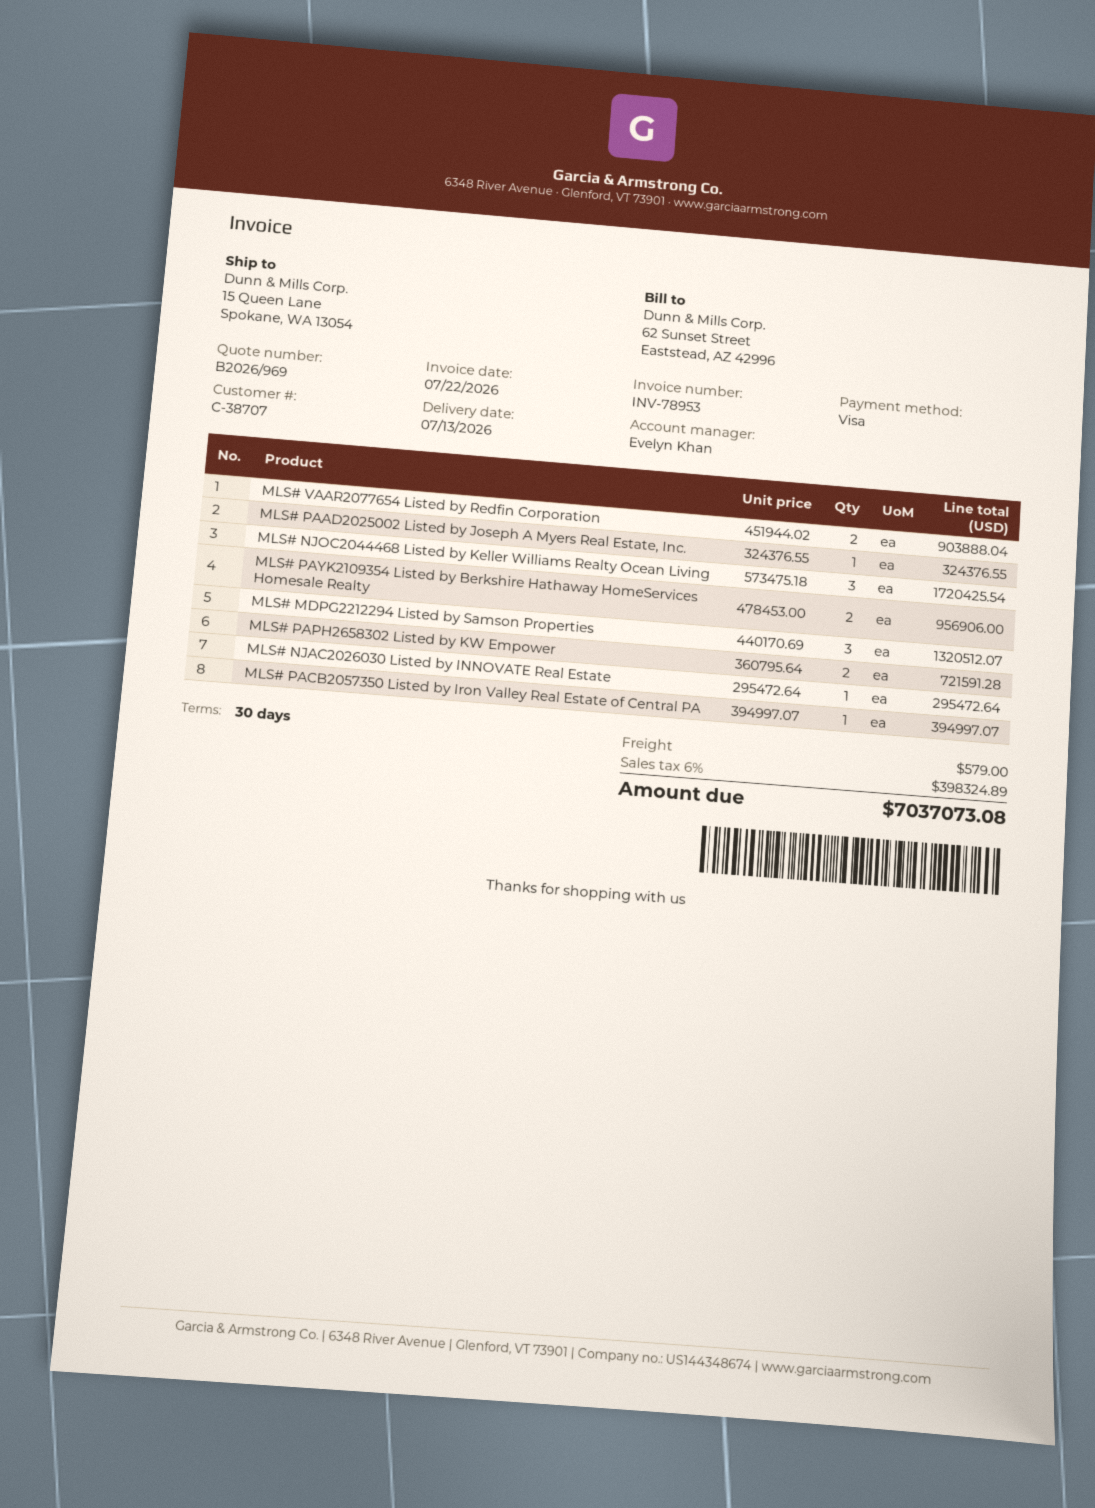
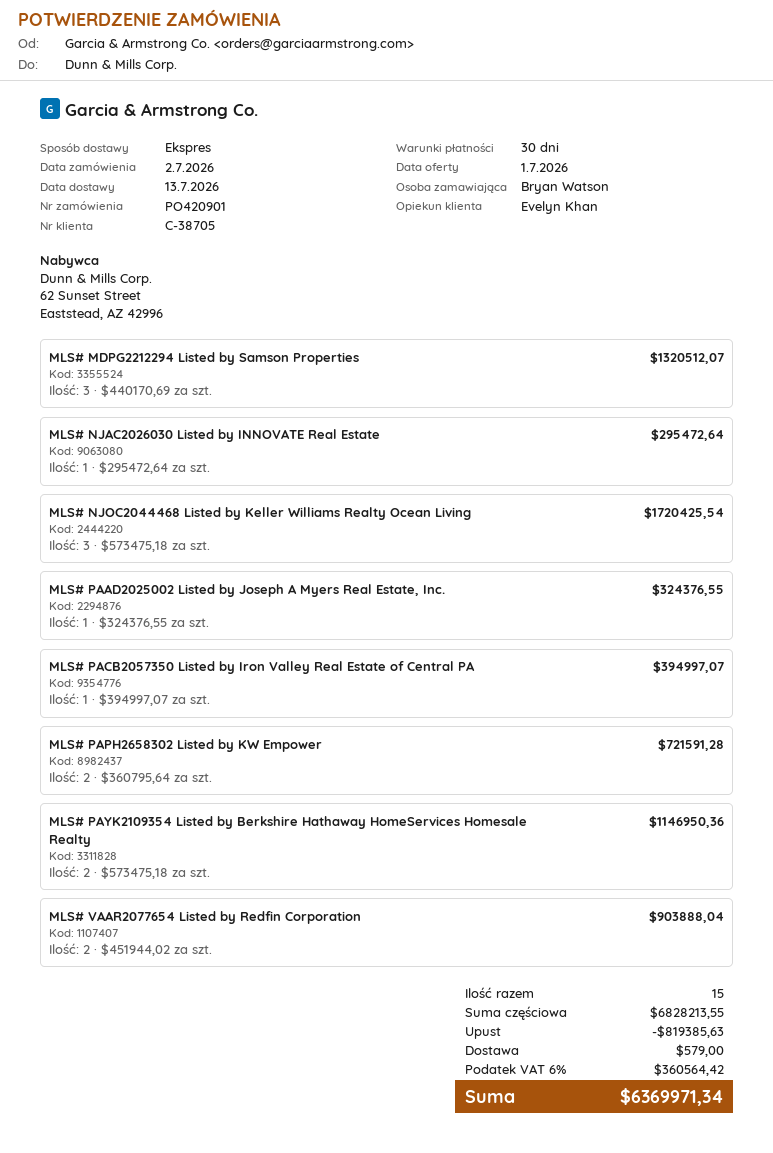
customer number: C-38707 -> C-38705
MLS# PAYK2109354 Listed by Berkshire Hathaway HomeServices Homesale Realty: 2 x 478453.00 = 956906.00 -> 2 x 573475.18 = 1146950.36
discount: none -> 819385.63
tax: 6% = 398324.89 -> 6% = 360564.42
total: 7037073.08 -> 6369971.34

